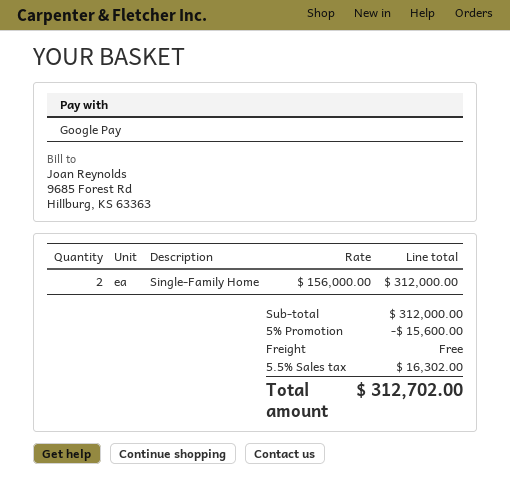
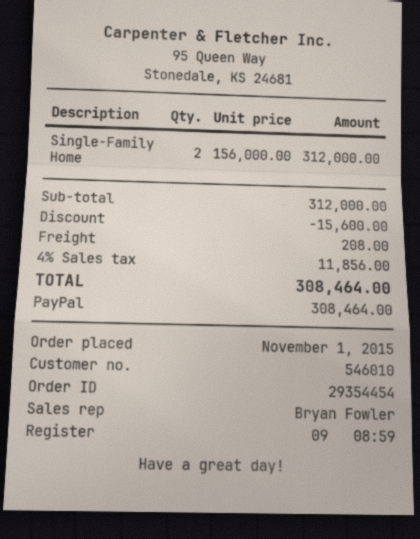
payment method: Google Pay -> PayPal
shipping: 0.00 -> 208.00
tax: 5.5% = 16302.00 -> 4% = 11856.00
total: 312702.00 -> 308464.00

